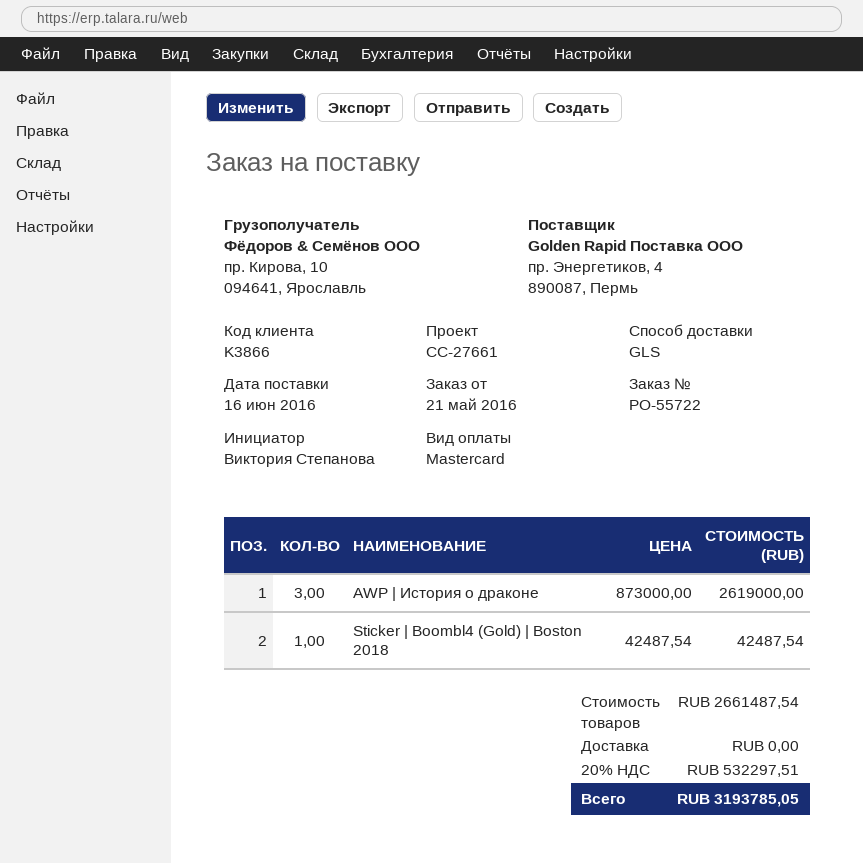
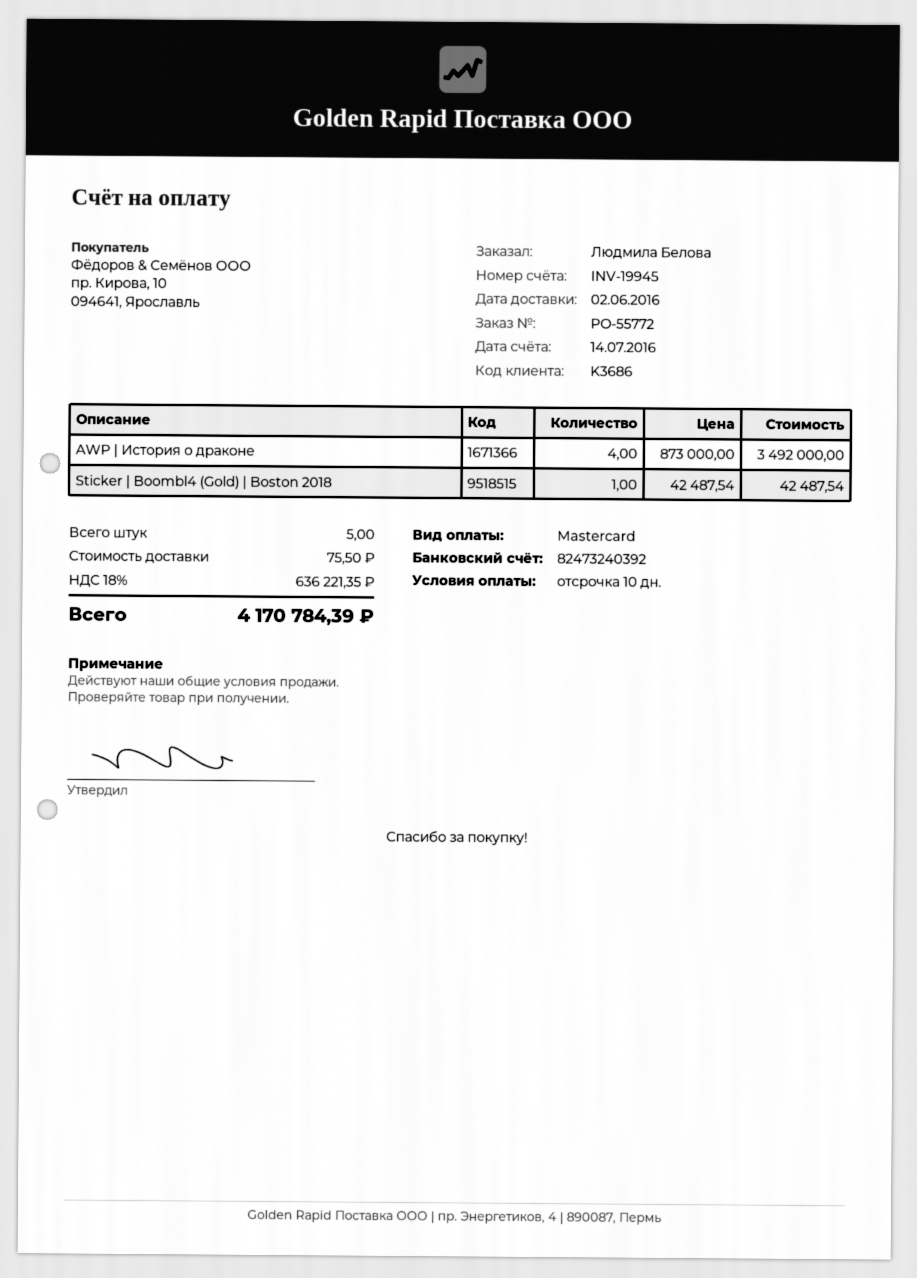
order number: PO-55722 -> PO-55772
delivery date: 2016-06-16 -> 2016-06-02
customer number: K3866 -> K3686
ordered by: Виктория Степанова -> Людмила Белова
AWP | История о драконе: 3 x 873000.00 = 2619000.00 -> 4 x 873000.00 = 3492000.00
shipping: 0.00 -> 75.50
tax: 20% = 532297.51 -> 18% = 636221.35
total: 3193785.05 -> 4170784.39

